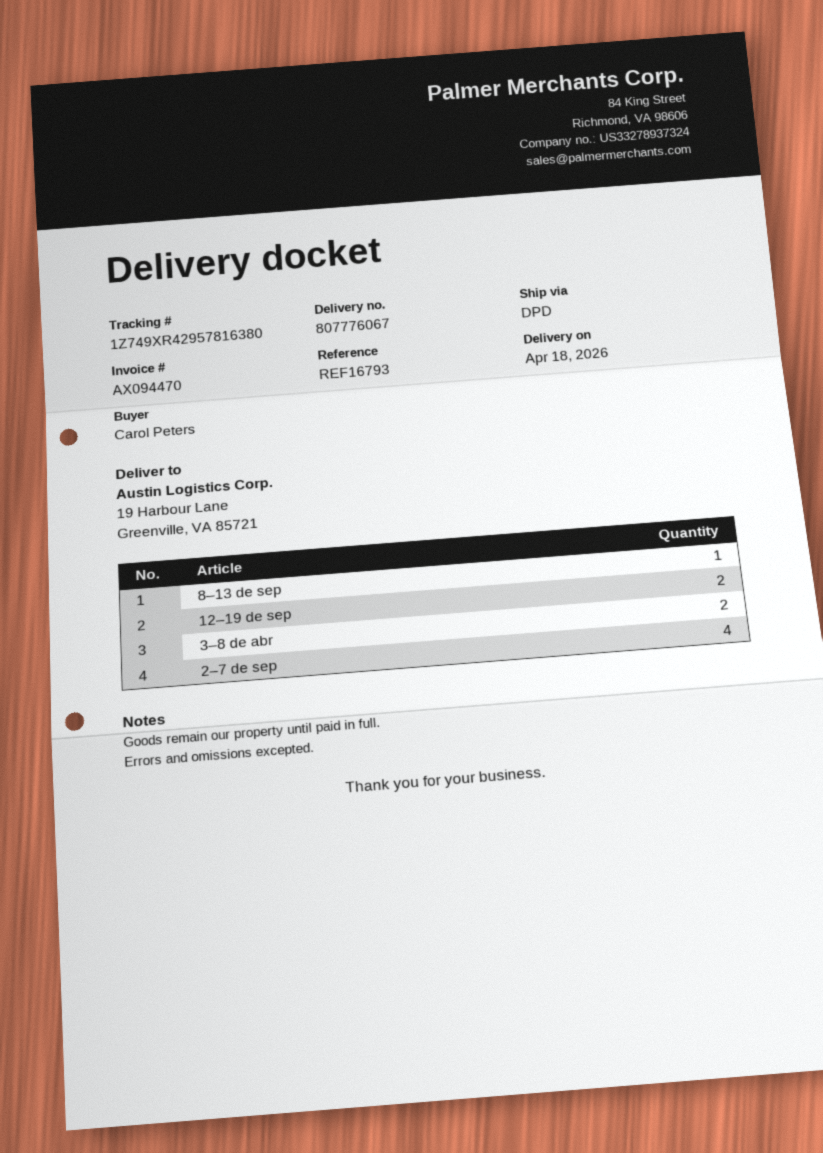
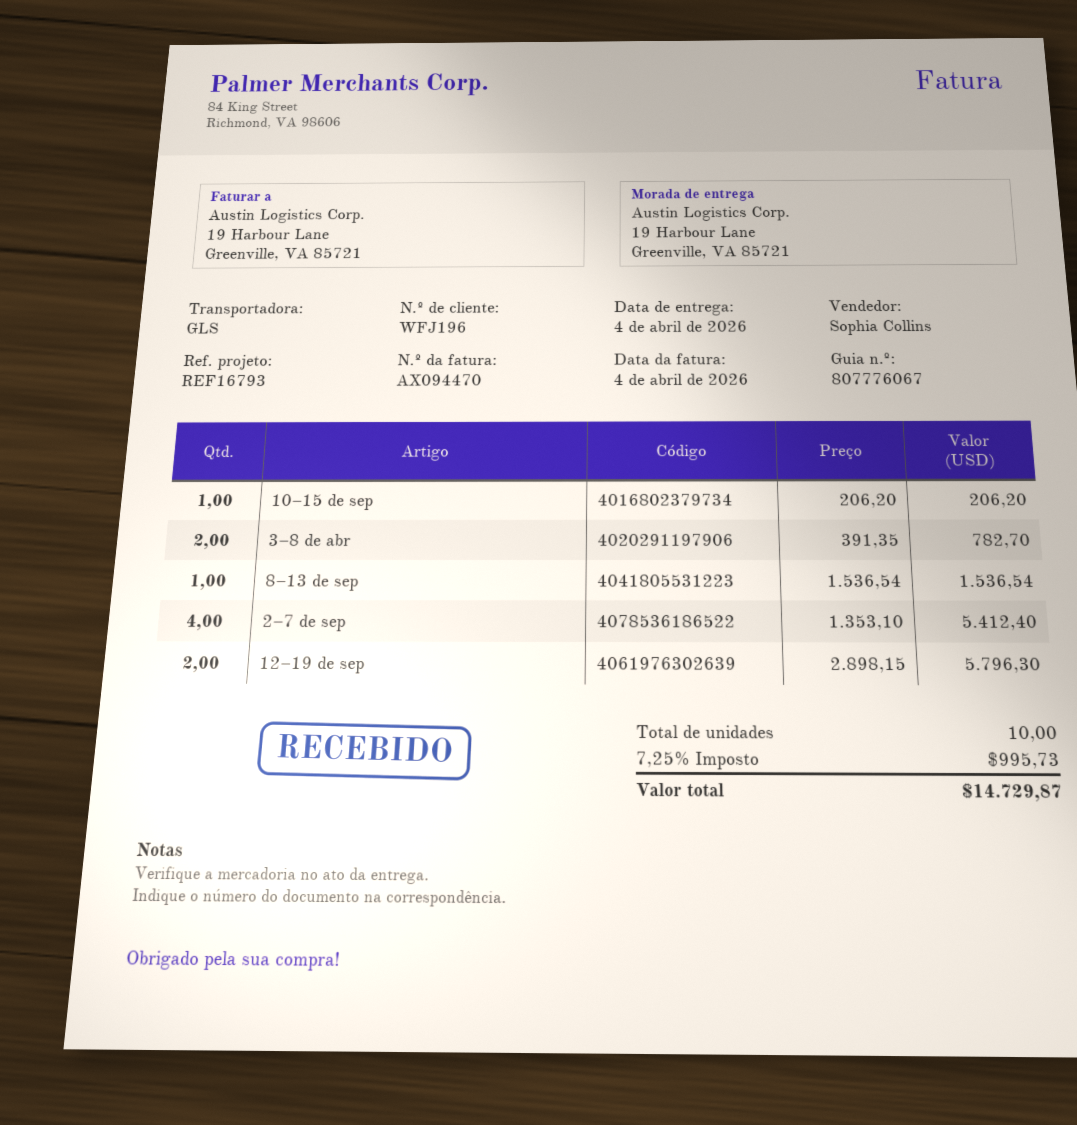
delivery date: 2026-04-18 -> 2026-04-04
shipping method: DPD -> GLS
10–15 de sep: none -> 1

